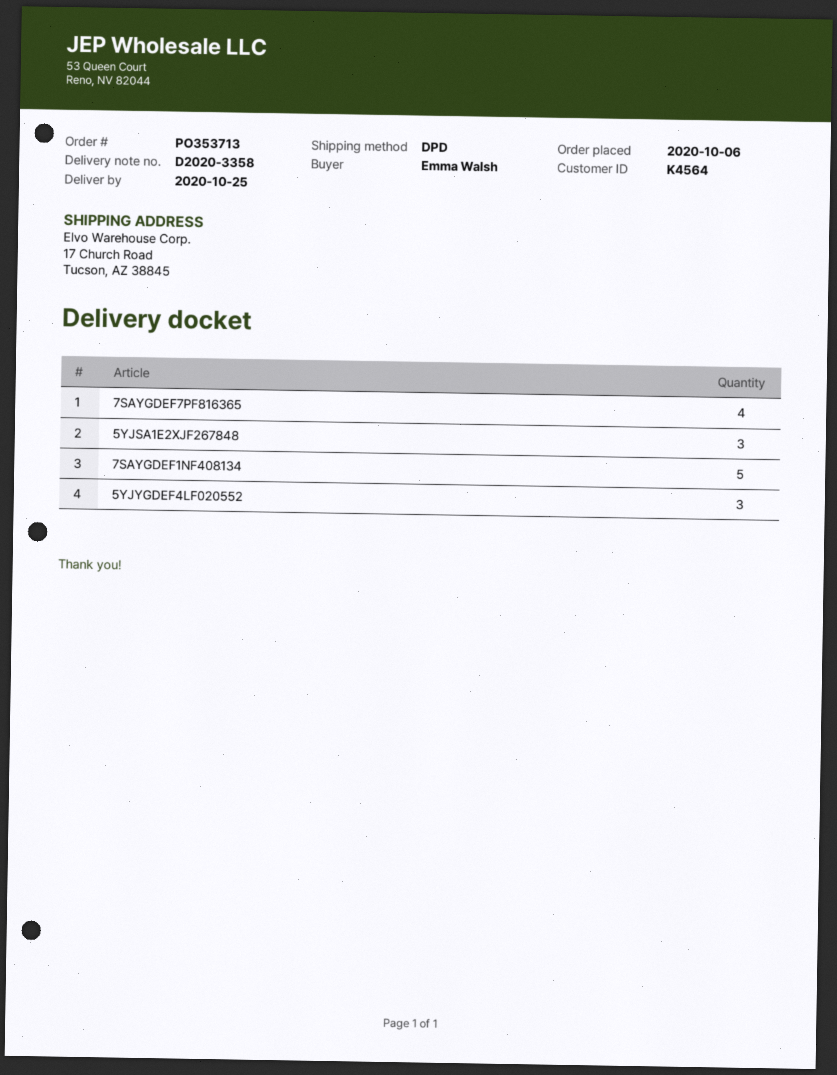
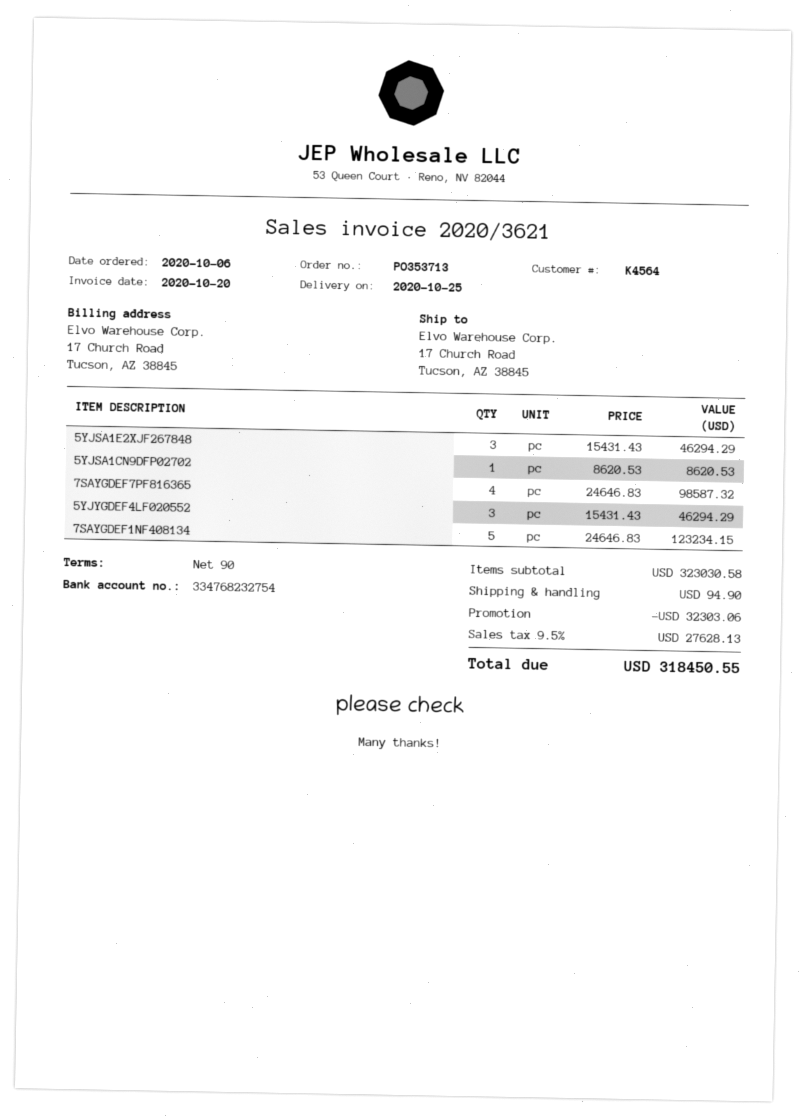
5YJSA1CN9DFP02702: none -> 1

